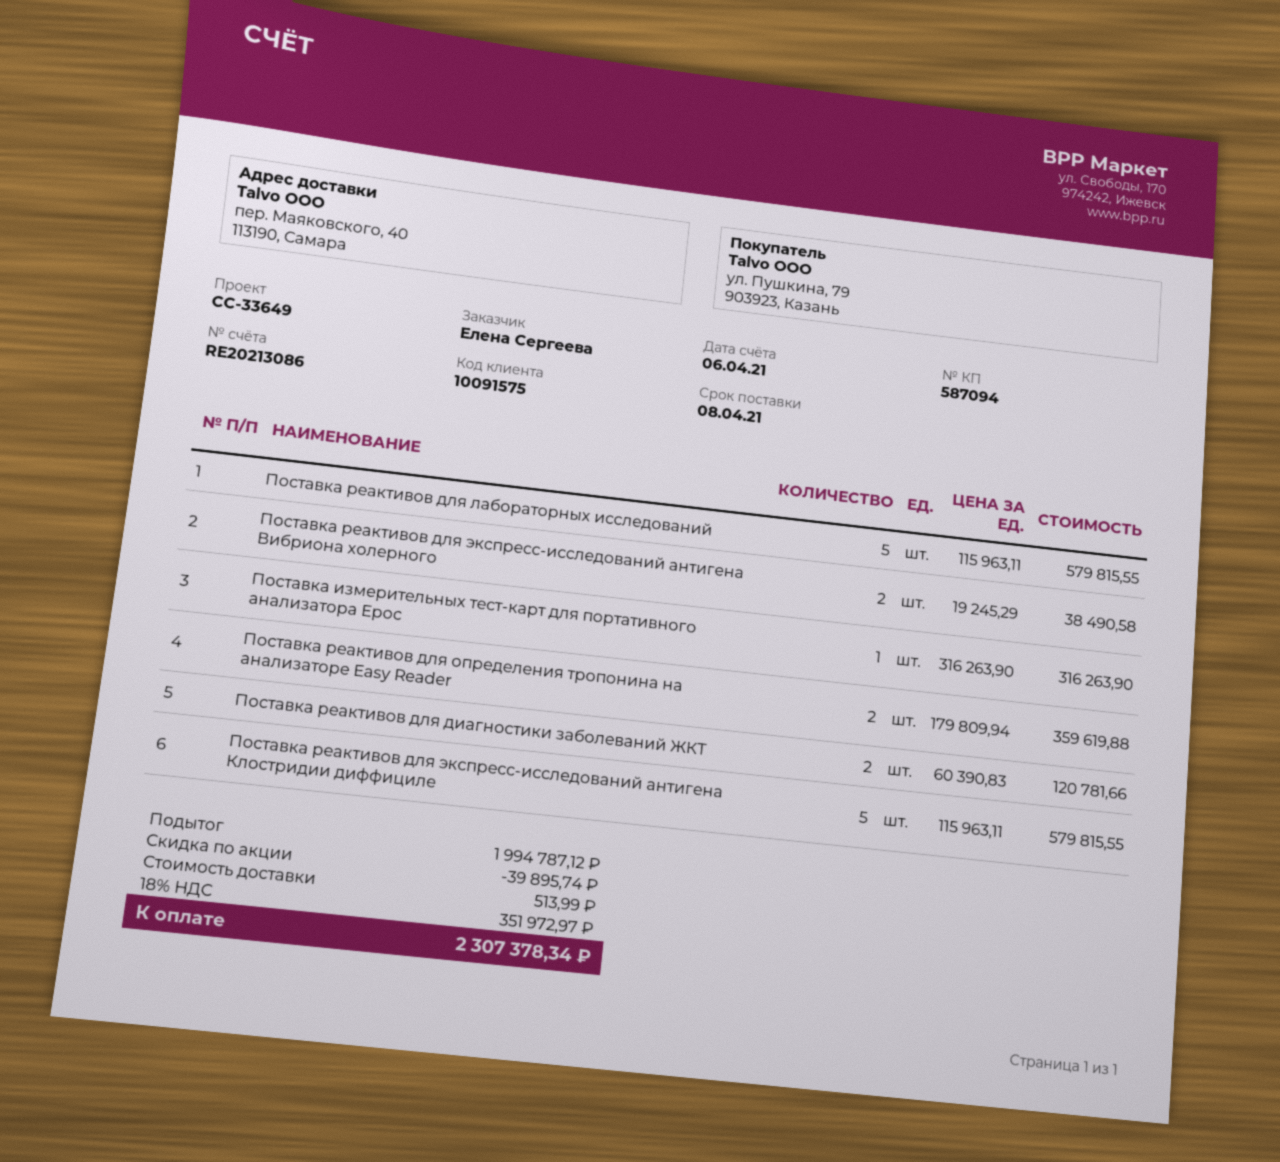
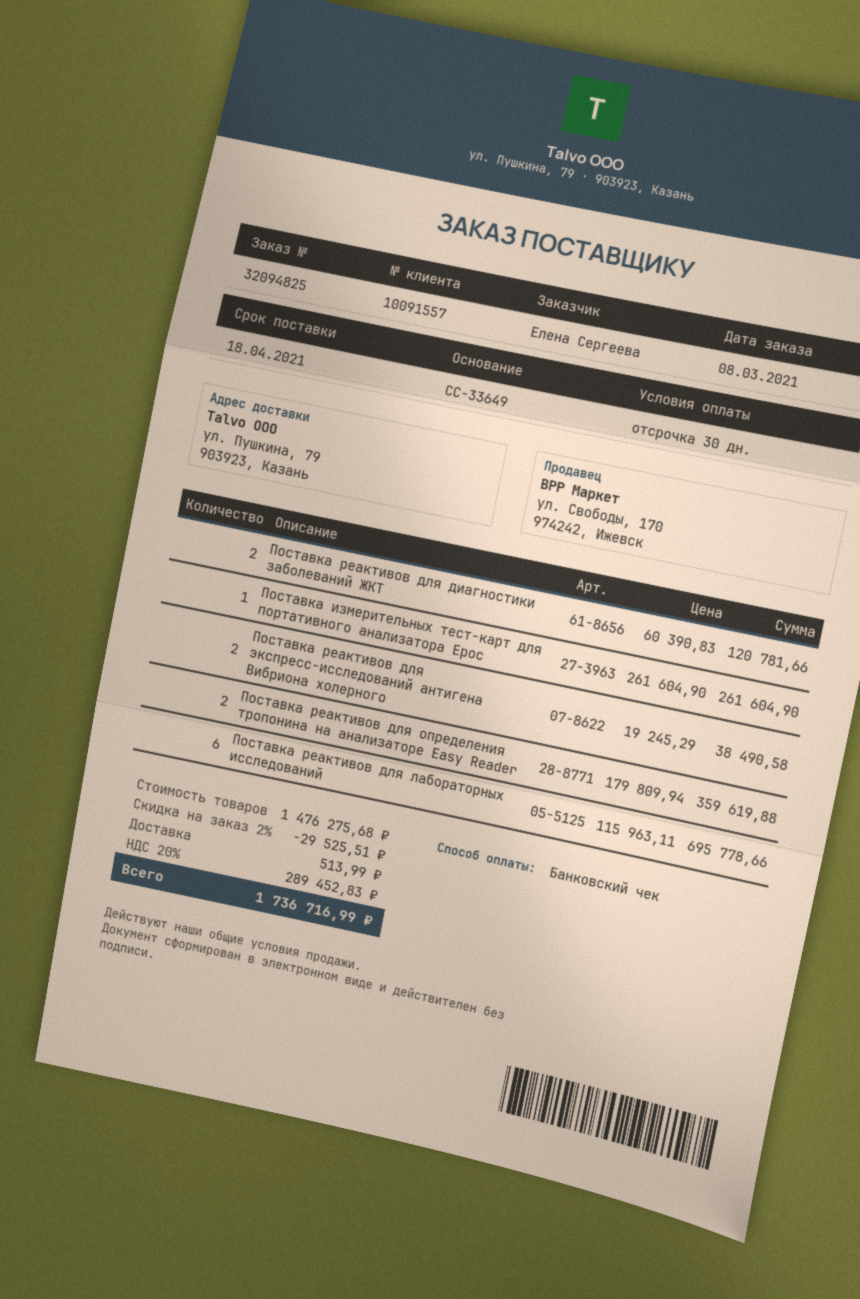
delivery date: 2021-04-08 -> 2021-04-18
customer number: 10091575 -> 10091557
ship to: пер. Маяковского, 40, 113190, Самара -> ул. Пушкина, 79, 903923, Казань
Поставка реактивов для лабораторных исследований: 5 x 115963.11 = 579815.55 -> 6 x 115963.11 = 695778.66
Поставка измерительных тест-карт для портативного анализатора Epoc: 1 x 316263.90 = 316263.90 -> 1 x 261604.90 = 261604.90
Поставка реактивов для экспресс-исследований антигена Клостридии диффициле: 5 x 115963.11 = 579815.55 -> none
subtotal: 1994787.12 -> 1476275.68
discount: 39895.74 -> 29525.51
tax: 18% = 351972.97 -> 20% = 289452.83
total: 2307378.34 -> 1736716.99

